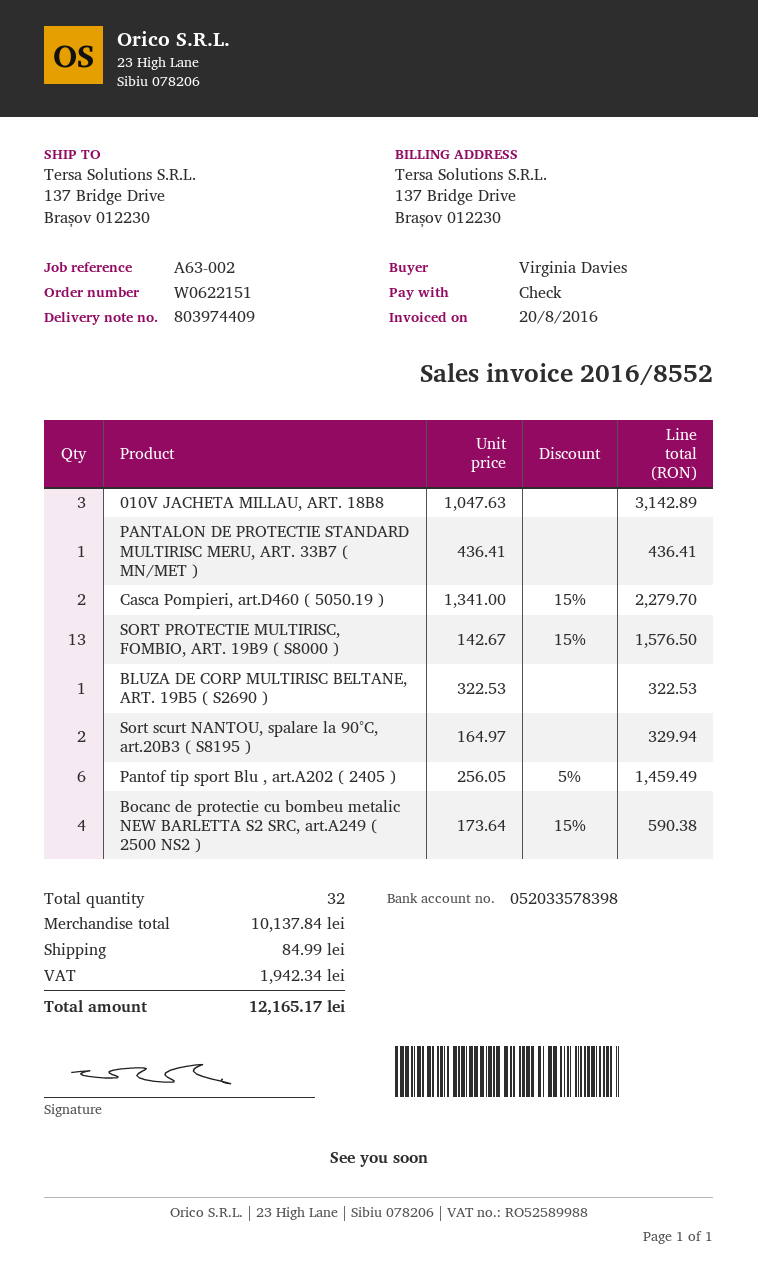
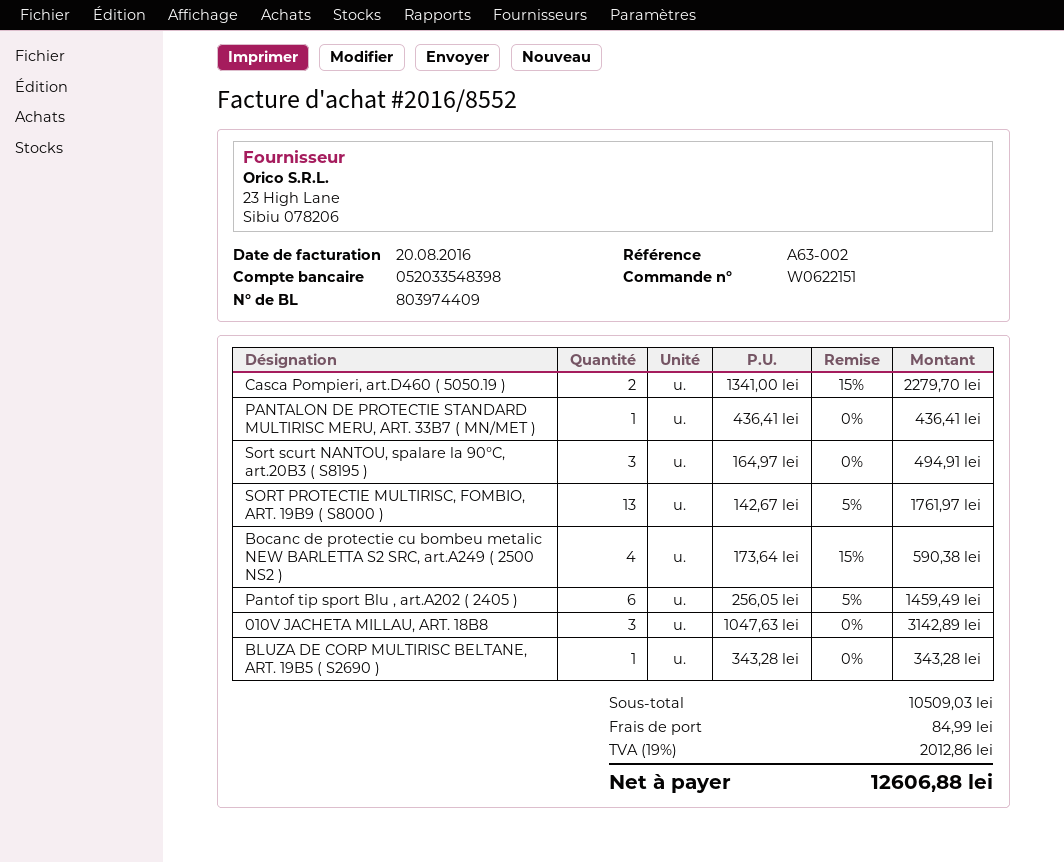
bank account: 052033578398 -> 052033548398
SORT PROTECTIE MULTIRISC, FOMBIO, ART. 19B9 ( S8000 ): 13 x 142.67 - 15% = 1576.50 -> 13 x 142.67 - 5% = 1761.97
BLUZA DE CORP MULTIRISC BELTANE, ART. 19B5 ( S2690 ): 1 x 322.53 = 322.53 -> 1 x 343.28 = 343.28
Sort scurt NANTOU, spalare la 90°C, art.20B3 ( S8195 ): 2 x 164.97 = 329.94 -> 3 x 164.97 = 494.91
subtotal: 10137.84 -> 10509.03
tax: 1942.34 -> 2012.86
total: 12165.17 -> 12606.88

